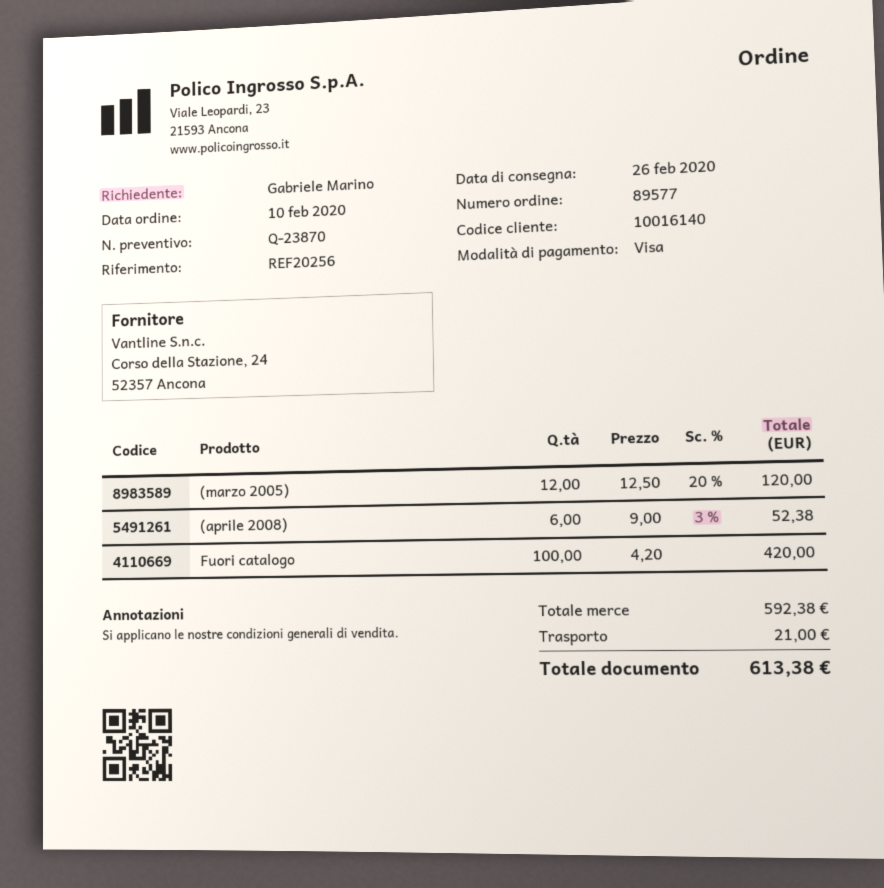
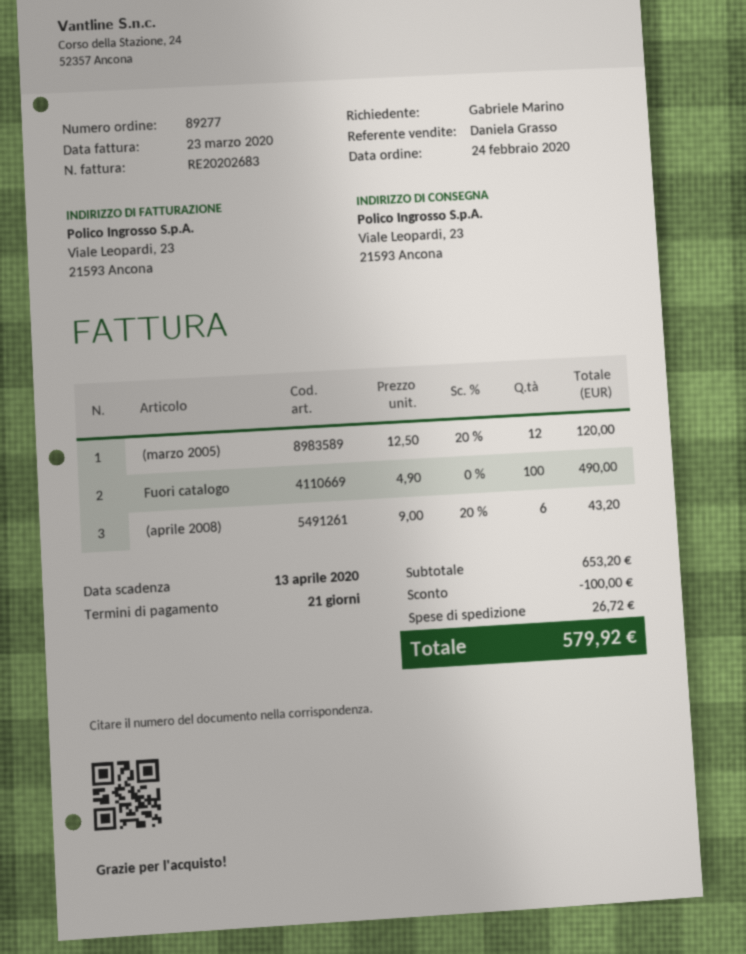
order number: 89577 -> 89277
order date: 2020-02-10 -> 2020-02-24
(aprile 2008): 6 x 9.00 - 3% = 52.38 -> 6 x 9.00 - 20% = 43.20
Fuori catalogo: 100 x 4.20 = 420.00 -> 100 x 4.90 = 490.00
subtotal: 592.38 -> 653.20
discount: none -> 100.00
shipping: 21.00 -> 26.72
total: 613.38 -> 579.92

